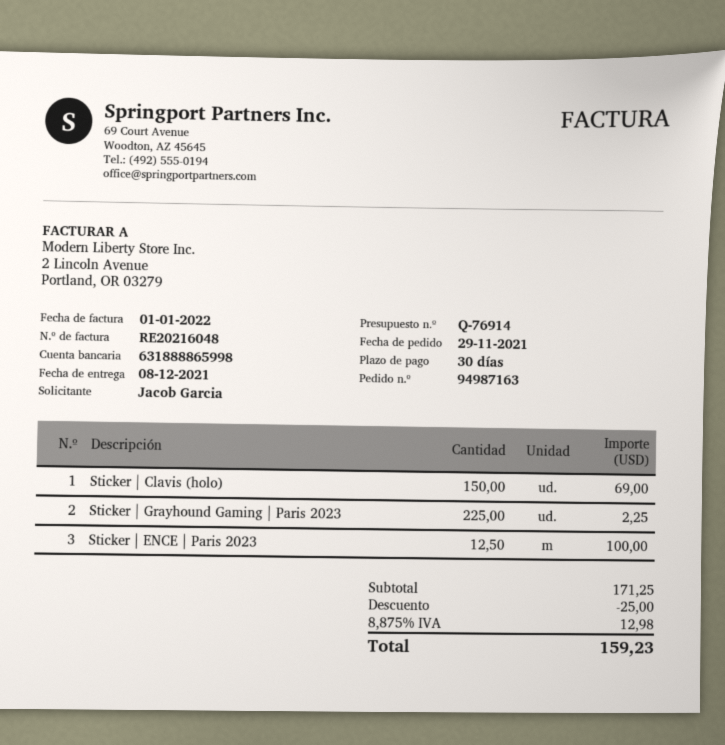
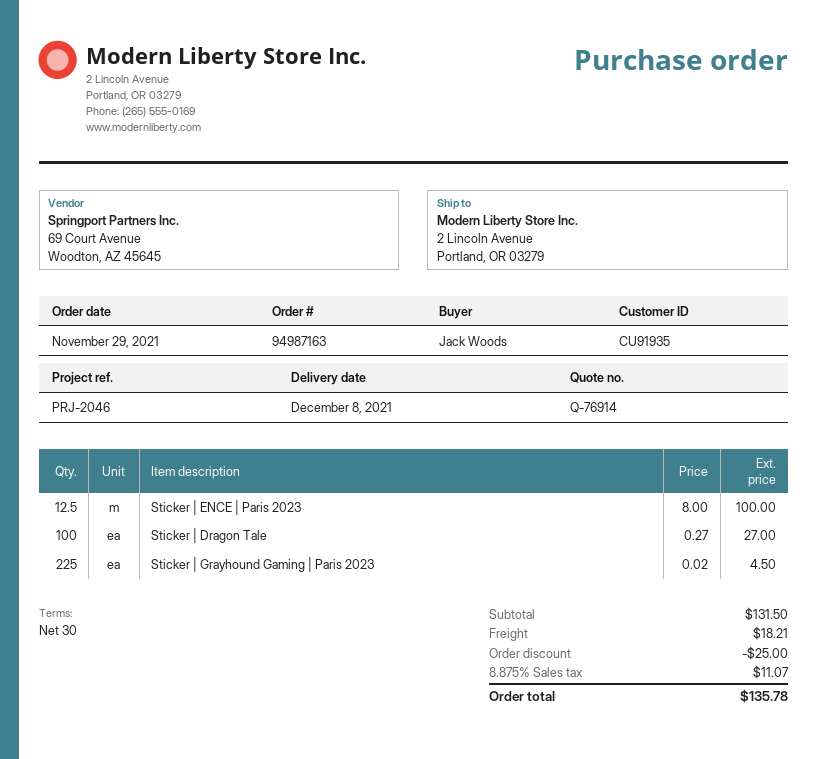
ordered by: Jacob Garcia -> Jack Woods
Sticker | Clavis (holo): 150 for 69.00 -> none
Sticker | Grayhound Gaming | Paris 2023: 225 for 2.25 -> 225 for 4.50
Sticker | Dragon Tale: none -> 100 for 27.00
subtotal: 171.25 -> 131.50
shipping: none -> 18.21
tax: 8.875% = 12.98 -> 8.875% = 11.07
total: 159.23 -> 135.78

